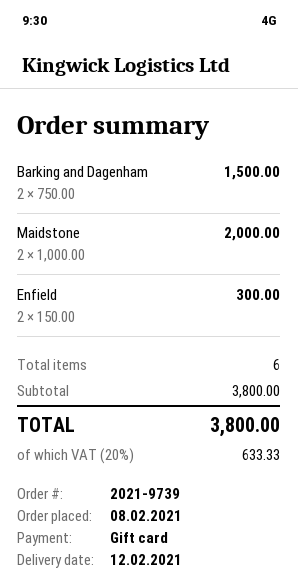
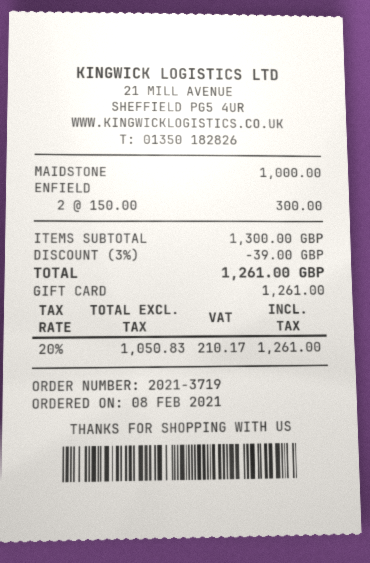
order number: 2021-9739 -> 2021-3719
Barking and Dagenham: 2 x 750.00 = 1500.00 -> none
Maidstone: 2 x 1000.00 = 2000.00 -> 1 x 1000.00 = 1000.00
subtotal: 3800.00 -> 1300.00
discount: none -> 3% = 39.00
tax: 20% = 633.33 -> 20% = 210.17
total: 3800.00 -> 1261.00

